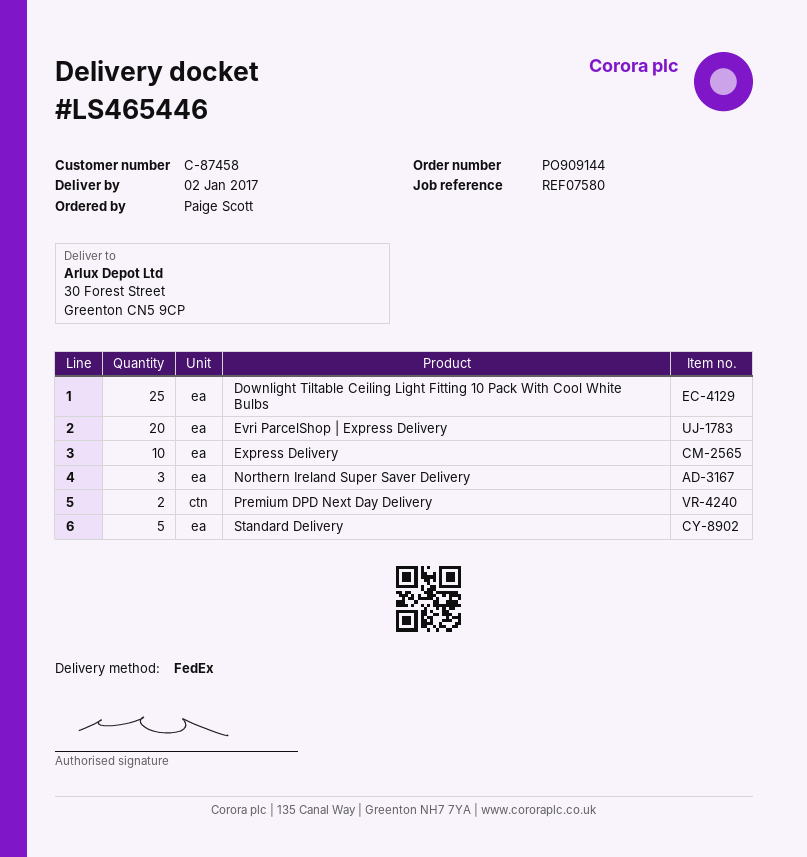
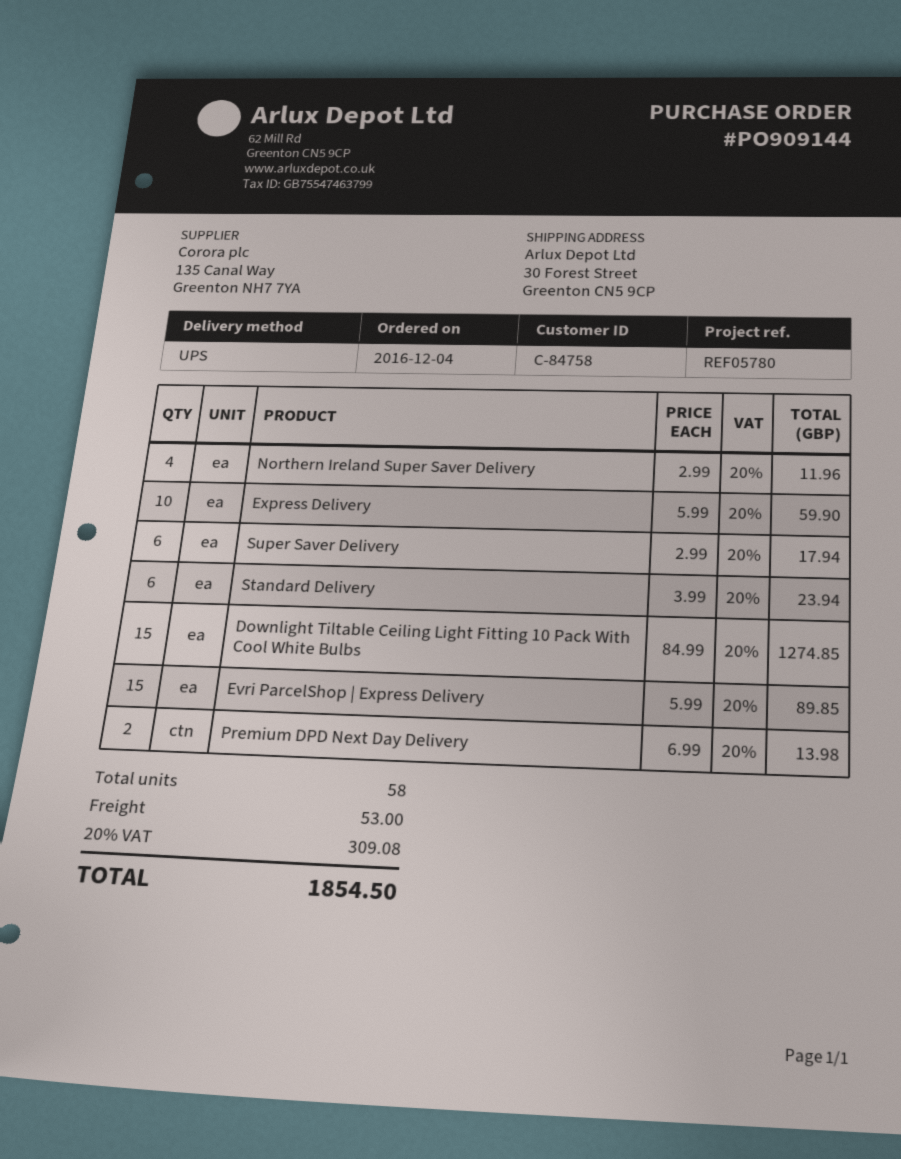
customer number: C-87458 -> C-84758
reference: REF07580 -> REF05780
shipping method: FedEx -> UPS
Downlight Tiltable Ceiling Light Fitting 10 Pack With Cool White Bulbs: 25 -> 15
Evri ParcelShop | Express Delivery: 20 -> 15
Northern Ireland Super Saver Delivery: 3 -> 4
Standard Delivery: 5 -> 6
Super Saver Delivery: none -> 6

